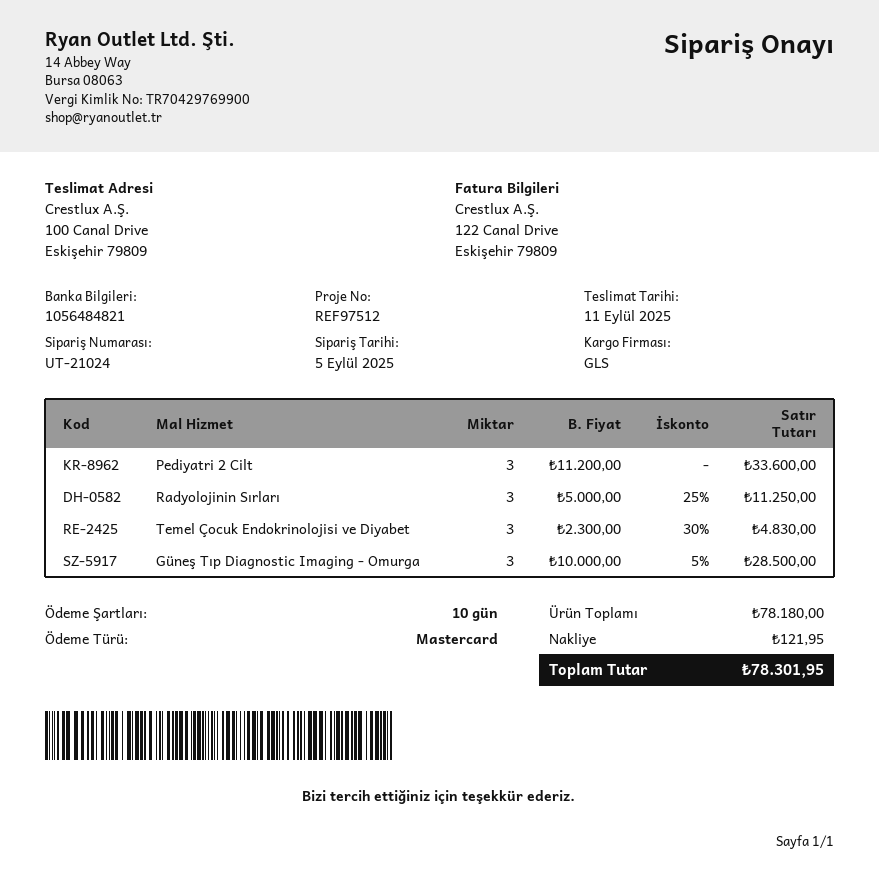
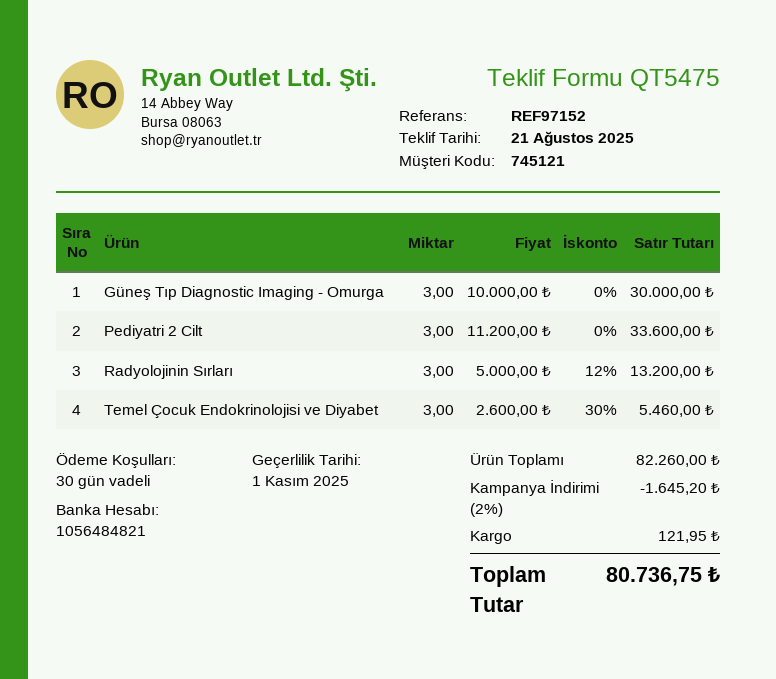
payment terms: 10 days -> 30 days
reference: REF97512 -> REF97152
Radyolojinin Sırları: 3 x 5000.00 - 25% = 11250.00 -> 3 x 5000.00 - 12% = 13200.00
Temel Çocuk Endokrinolojisi ve Diyabet: 3 x 2300.00 - 30% = 4830.00 -> 3 x 2600.00 - 30% = 5460.00
Güneş Tıp Diagnostic Imaging - Omurga: 3 x 10000.00 - 5% = 28500.00 -> 3 x 10000.00 = 30000.00
subtotal: 78180.00 -> 82260.00
discount: none -> 2% = 1645.20
total: 78301.95 -> 80736.75

